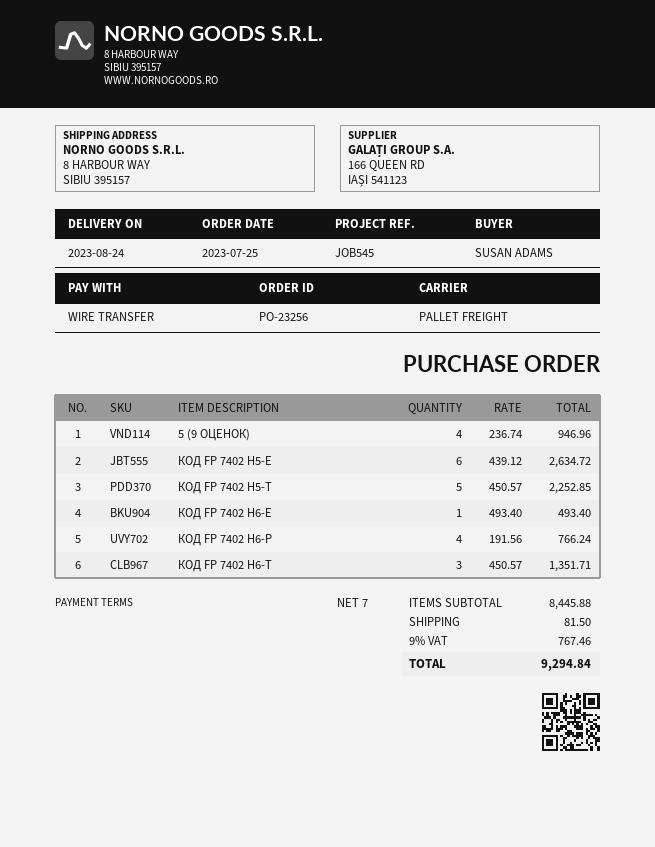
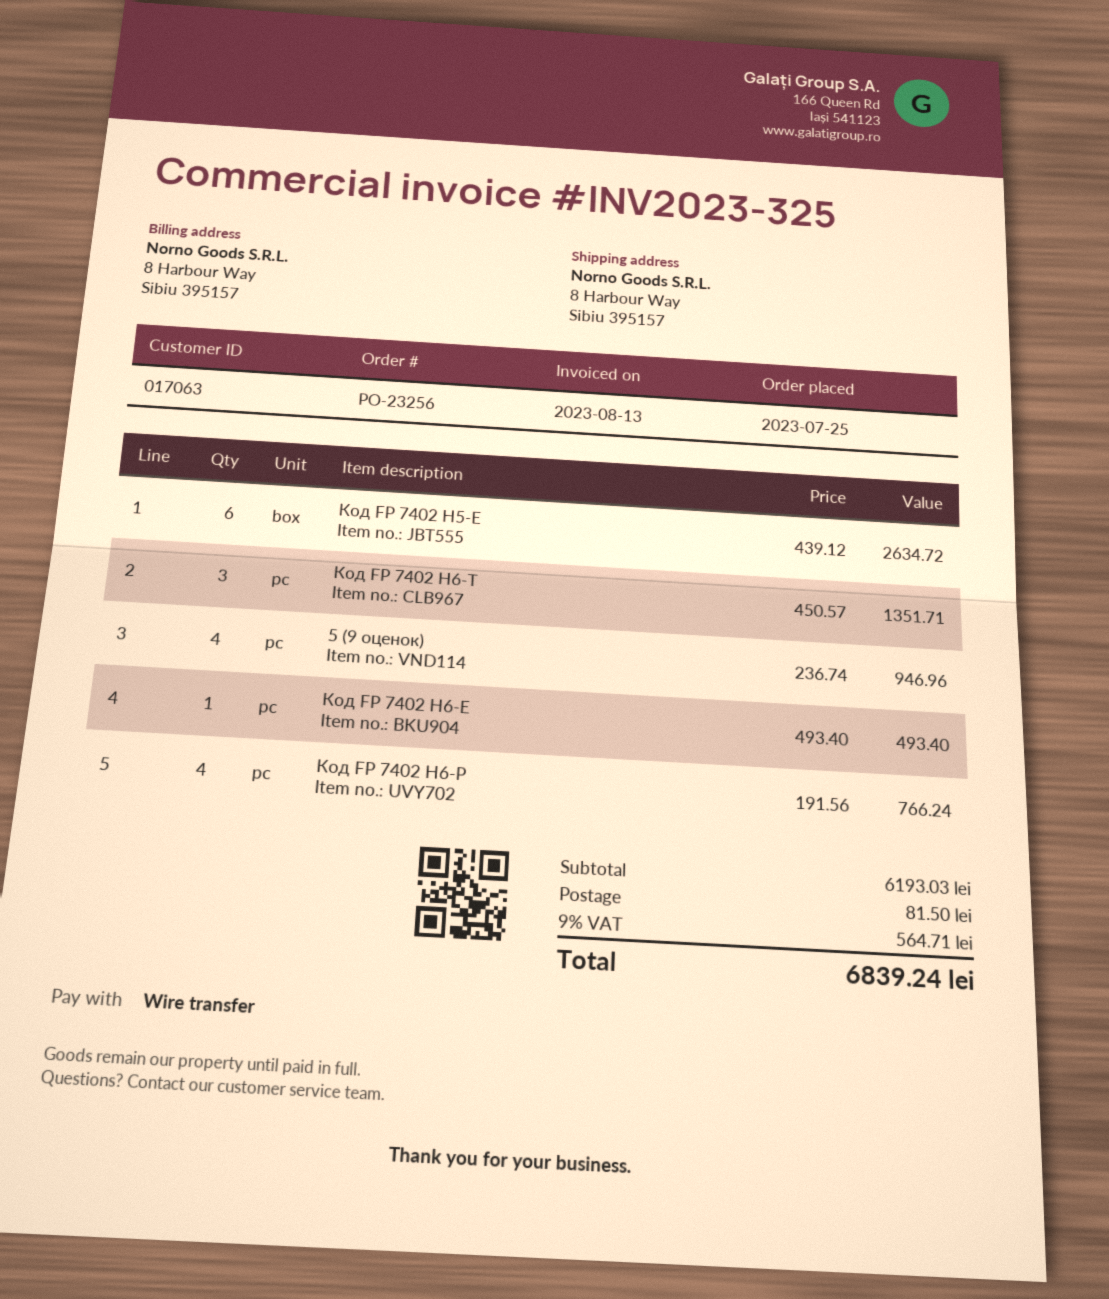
КОД FP 7402 H5-T: 5 x 450.57 = 2252.85 -> none
subtotal: 8445.88 -> 6193.03
tax: 9% = 767.46 -> 9% = 564.71
total: 9294.84 -> 6839.24

